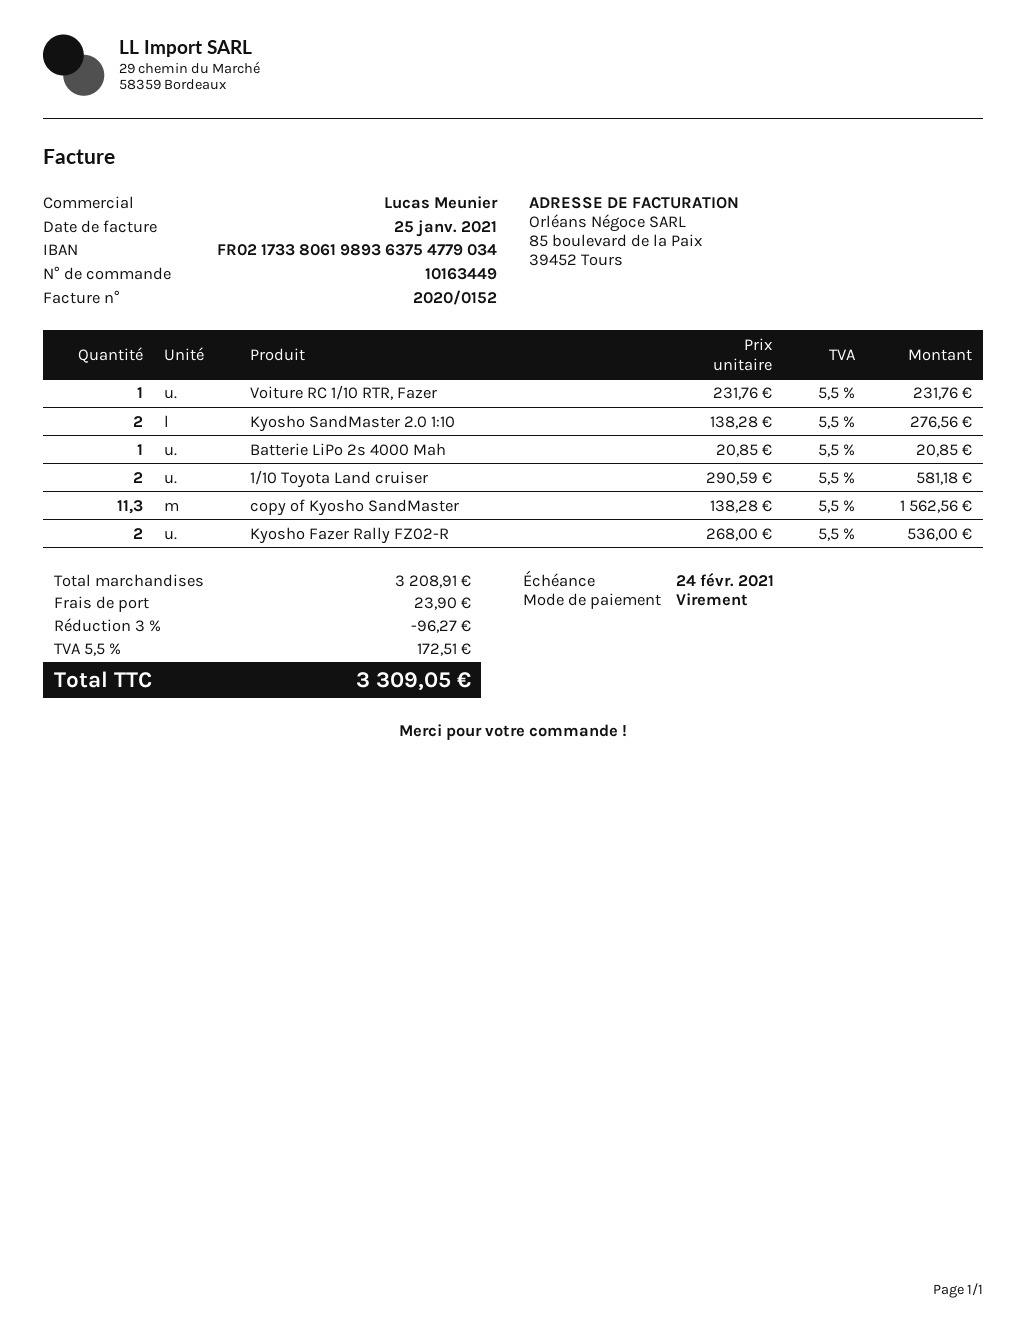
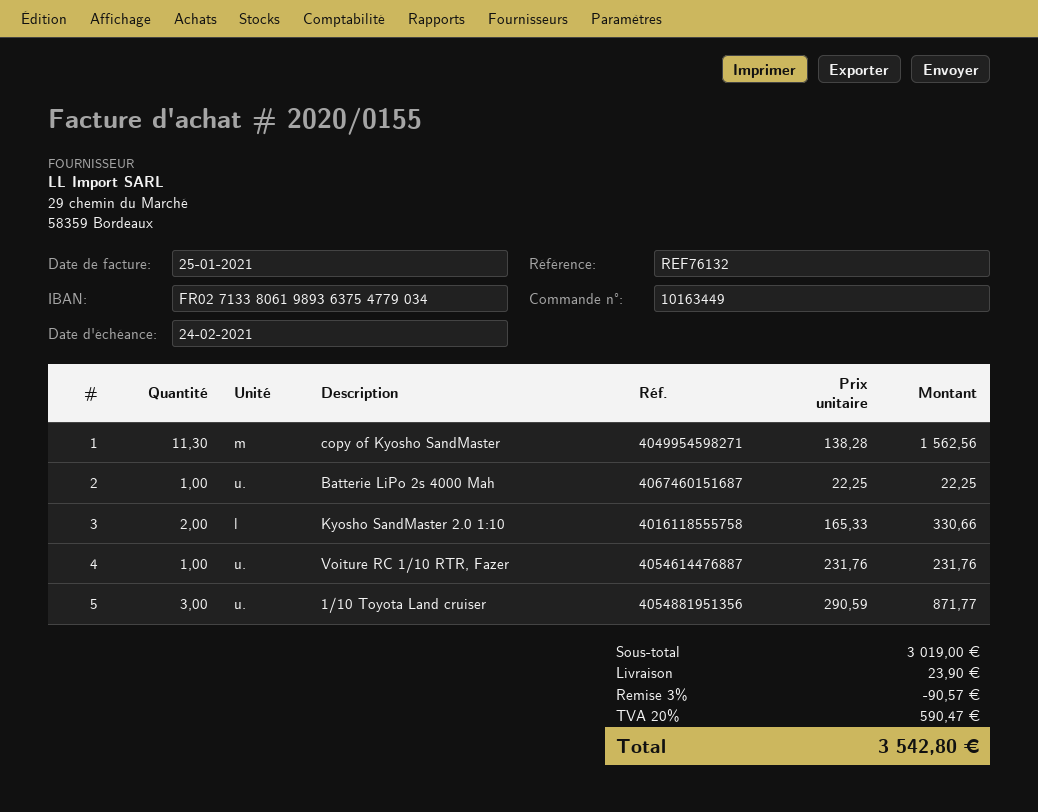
invoice number: 2020/0152 -> 2020/0155
bank account: FR0217338061989363754779034 -> FR0271338061989363754779034
Kyosho SandMaster 2.0 1:10: 2 x 138.28 = 276.56 -> 2 x 165.33 = 330.66
Batterie LiPo 2s 4000 Mah: 1 x 20.85 = 20.85 -> 1 x 22.25 = 22.25
1/10 Toyota Land cruiser: 2 x 290.59 = 581.18 -> 3 x 290.59 = 871.77
Kyosho Fazer Rally FZ02-R: 2 x 268.00 = 536.00 -> none
subtotal: 3208.91 -> 3019.00
discount: 3% = 96.27 -> 3% = 90.57
tax: 5.5% = 172.51 -> 20% = 590.47
total: 3309.05 -> 3542.80

